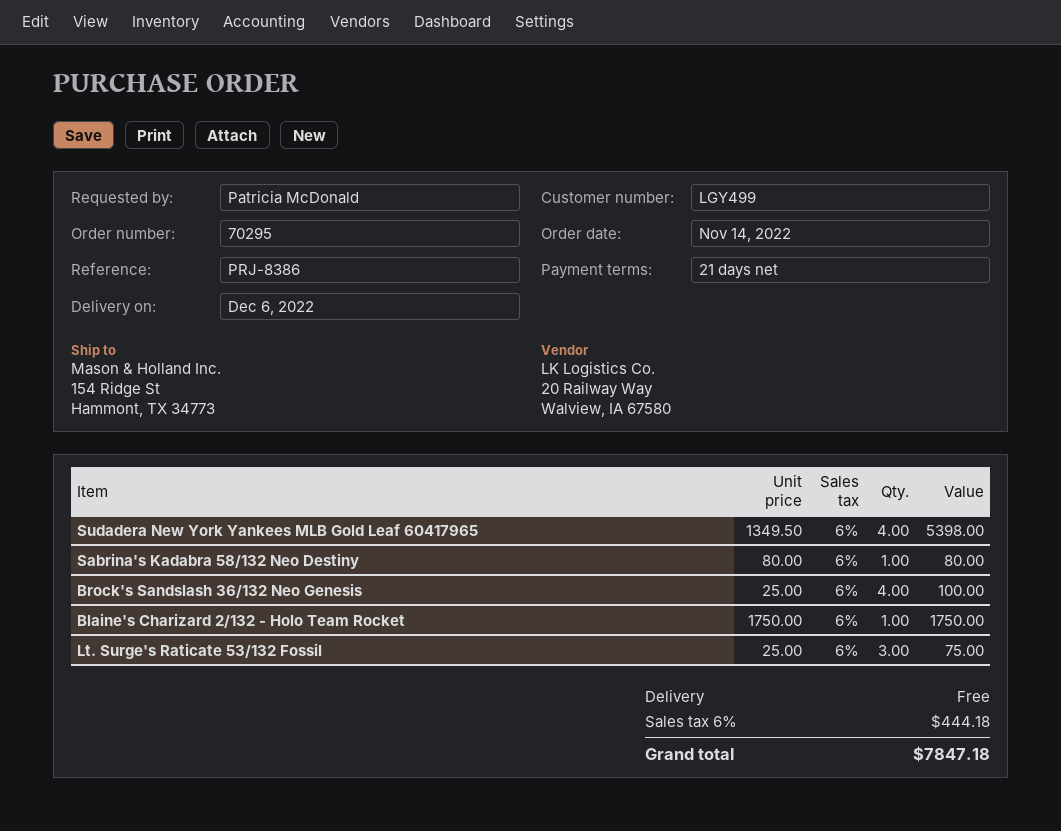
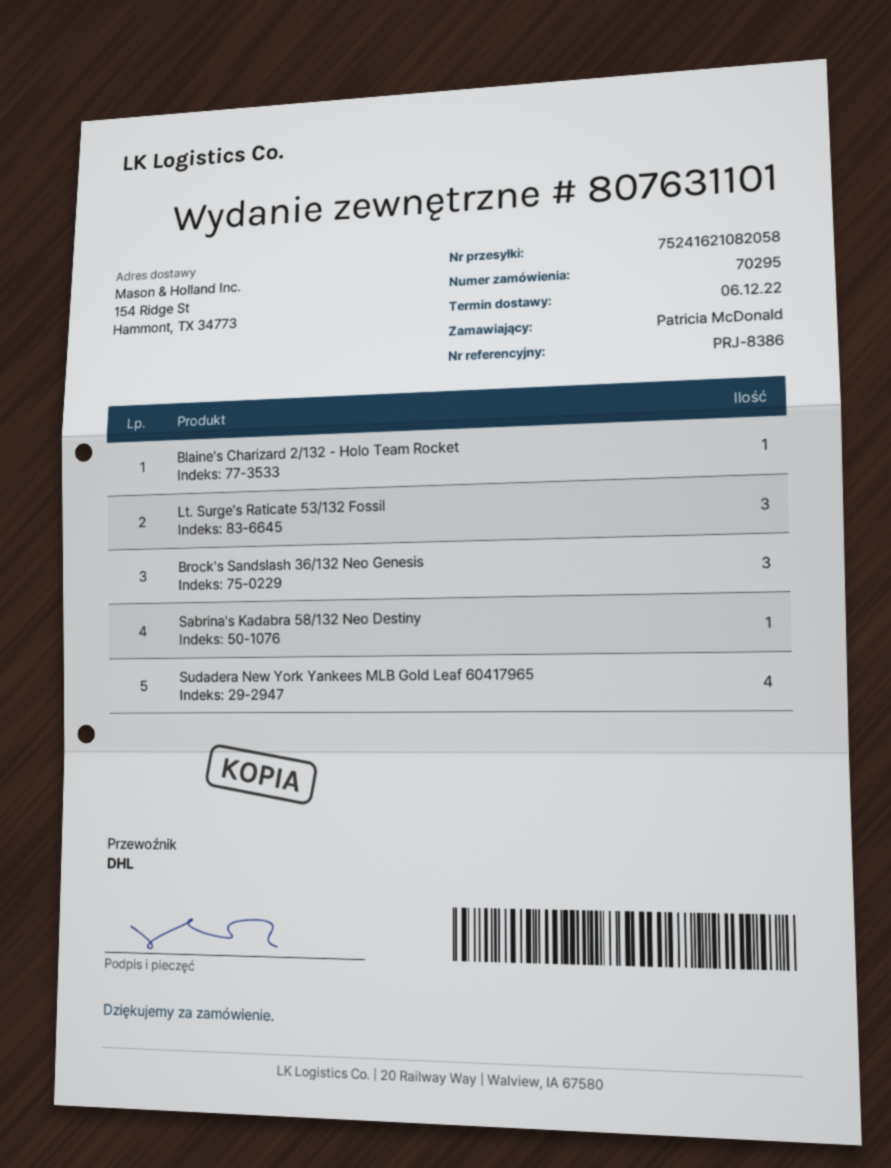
Brock's Sandslash 36/132 Neo Genesis: 4 -> 3

